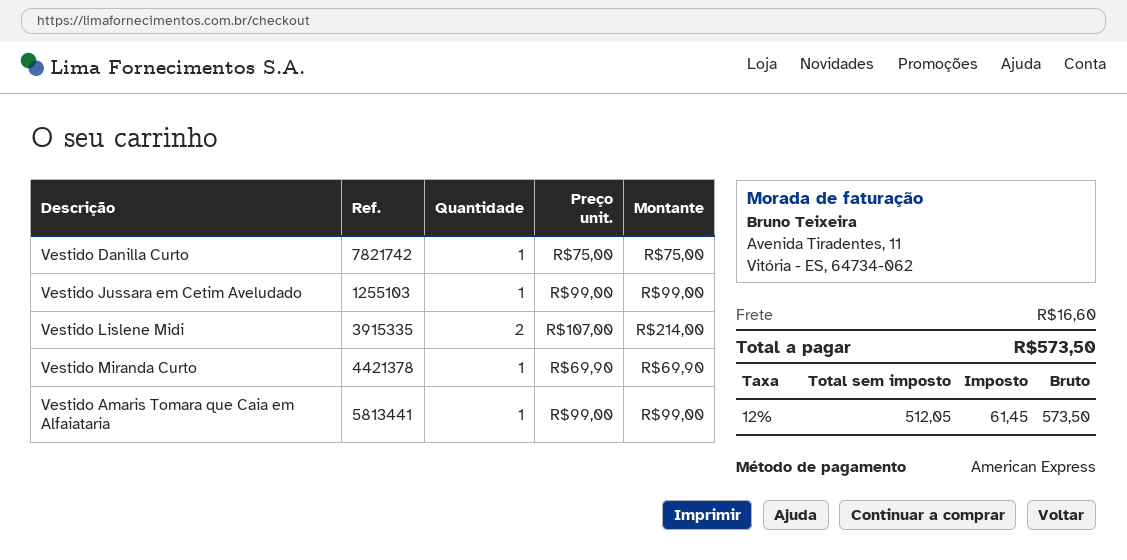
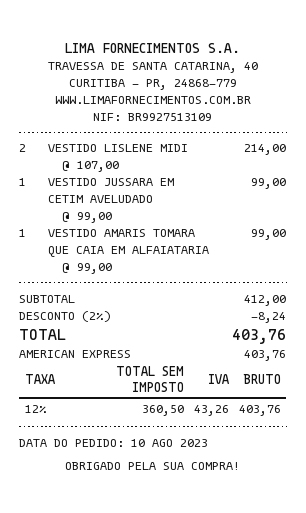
Vestido Danilla Curto: 1 x 75.00 = 75.00 -> none
Vestido Miranda Curto: 1 x 69.90 = 69.90 -> none
discount: none -> 2% = 8.24
shipping: 16.60 -> none
net: 512.05 -> 360.50
tax: 12% = 61.45 -> 12% = 43.26
total: 573.50 -> 403.76

